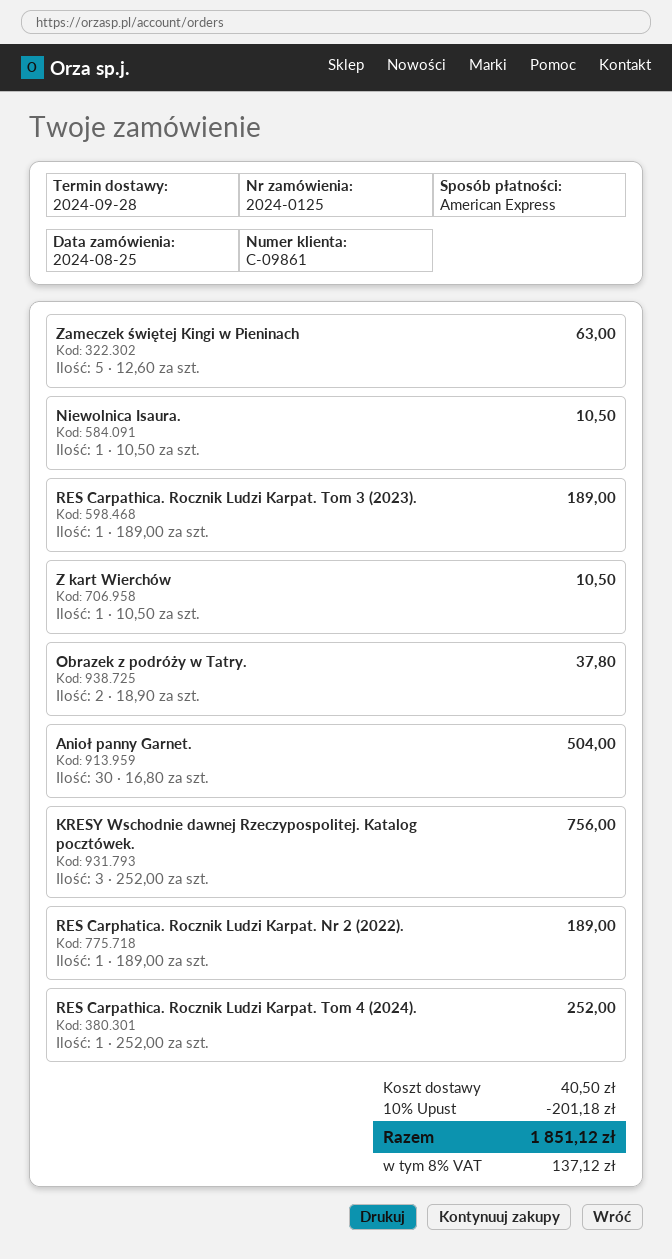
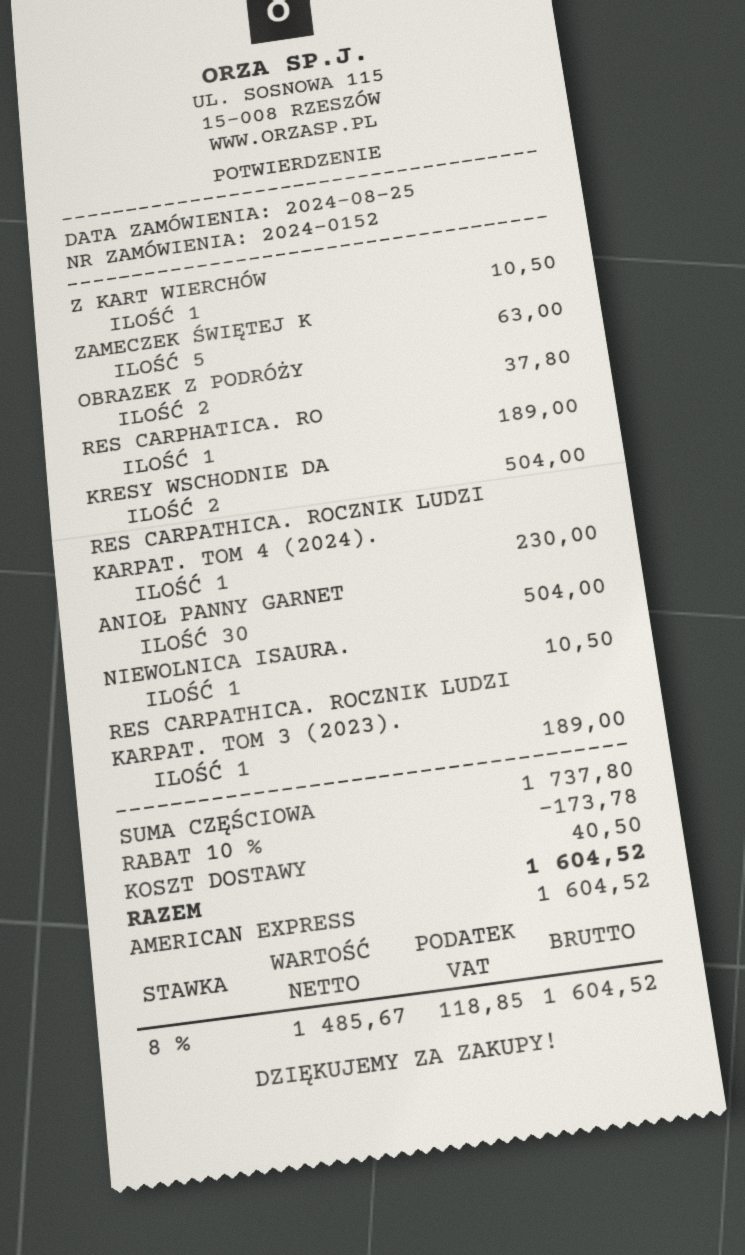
order number: 2024-0125 -> 2024-0152
KRESY Wschodnie dawnej Rzeczypospolitej. Katalog pocztówek.: 3 for 756.00 -> 2 for 504.00
RES Carpathica. Rocznik Ludzi Karpat. Tom 4 (2024).: 1 for 252.00 -> 1 for 230.00
discount: 10% = 201.18 -> 10% = 173.78
tax: 8% = 137.12 -> 8% = 118.85
total: 1851.12 -> 1604.52

